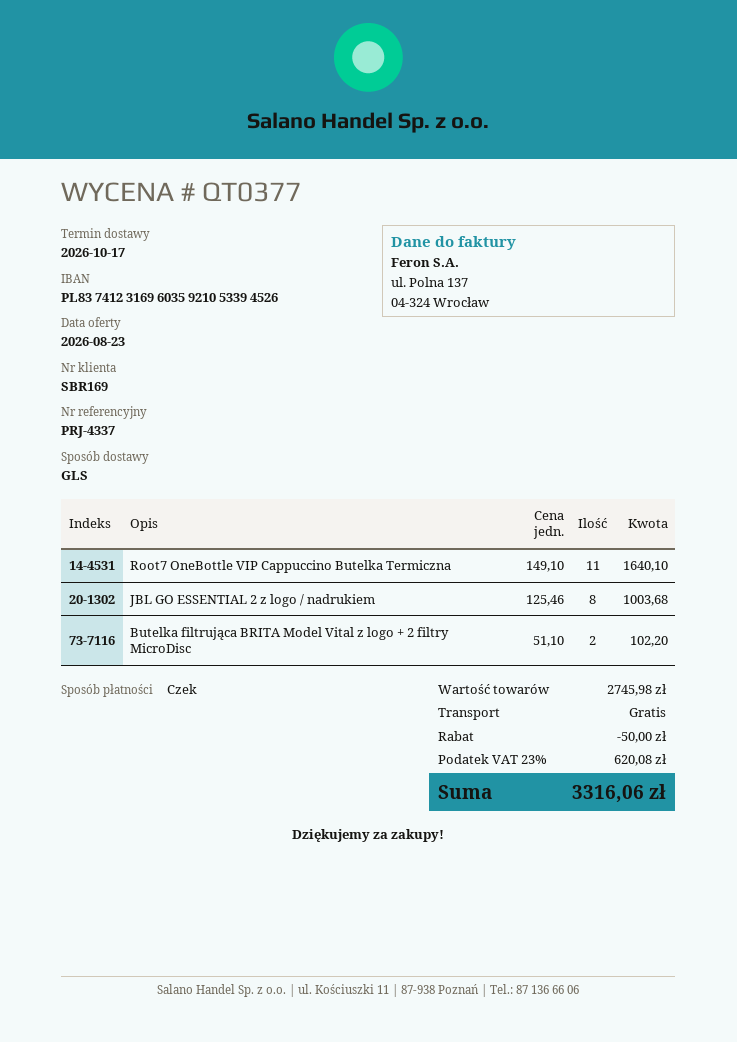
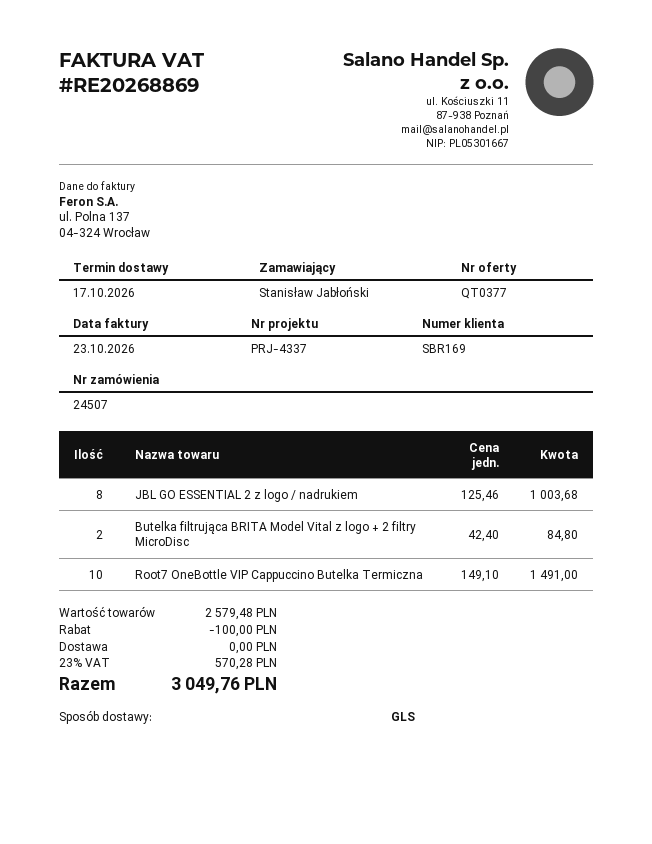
Root7 OneBottle VIP Cappuccino Butelka Termiczna: 11 x 149.10 = 1640.10 -> 10 x 149.10 = 1491.00
Butelka filtrująca BRITA Model Vital z logo + 2 filtry MicroDisc: 2 x 51.10 = 102.20 -> 2 x 42.40 = 84.80
subtotal: 2745.98 -> 2579.48
discount: 50.00 -> 100.00
tax: 23% = 620.08 -> 23% = 570.28
total: 3316.06 -> 3049.76

